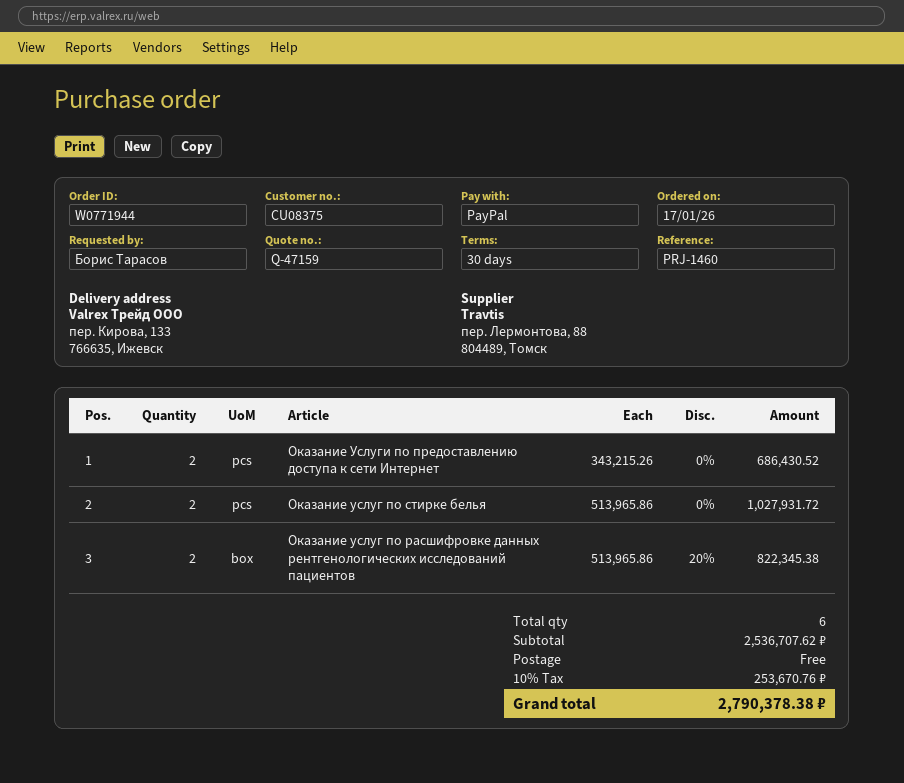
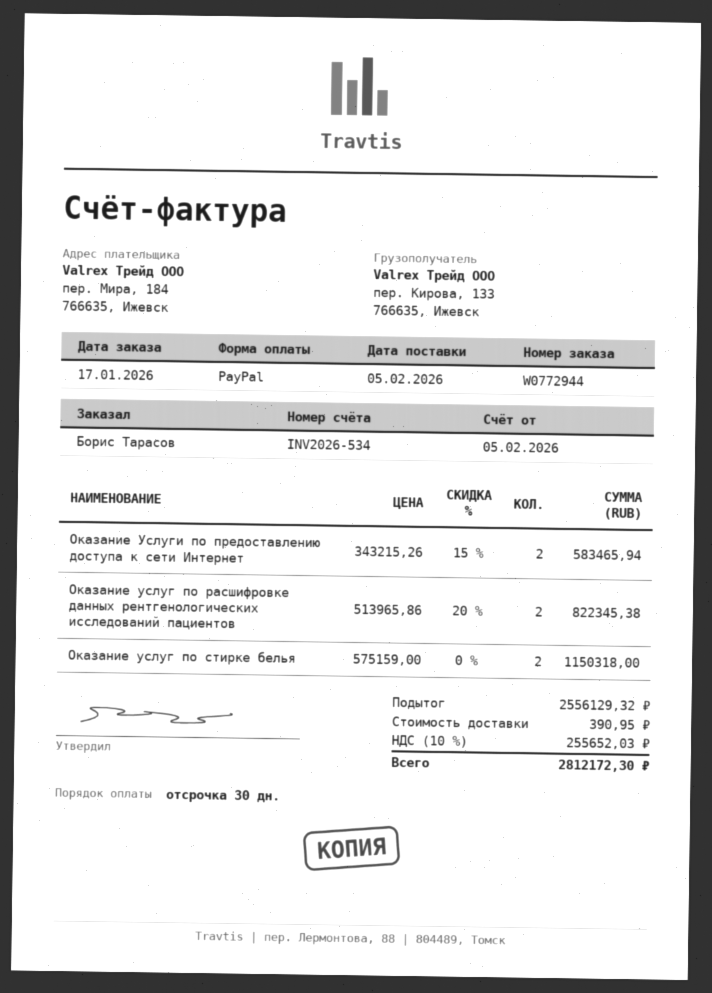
order number: W0771944 -> W0772944
Оказание Услуги по предоставлению доступа к сети Интернет: 2 x 343215.26 = 686430.52 -> 2 x 343215.26 - 15% = 583465.94
Оказание услуг по стирке белья: 2 x 513965.86 = 1027931.72 -> 2 x 575159.00 = 1150318.00
subtotal: 2536707.62 -> 2556129.32
shipping: 0.00 -> 390.95
tax: 10% = 253670.76 -> 10% = 255652.03
total: 2790378.38 -> 2812172.30

